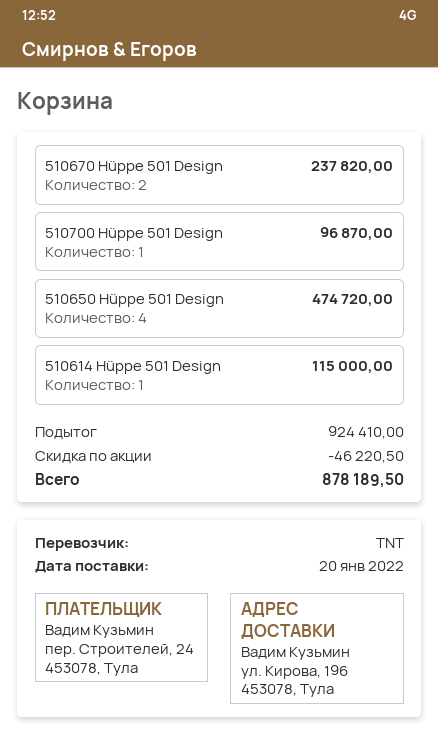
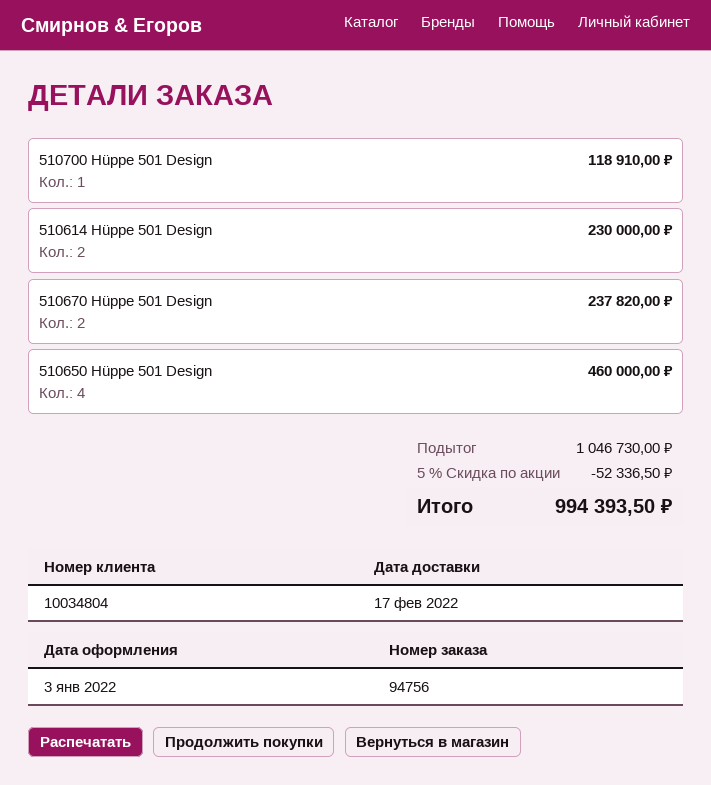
delivery date: 2022-01-20 -> 2022-02-17
510700 Hüppe 501 Design: 1 for 96870.00 -> 1 for 118910.00
510650 Hüppe 501 Design: 4 for 474720.00 -> 4 for 460000.00
510614 Hüppe 501 Design: 1 for 115000.00 -> 2 for 230000.00
subtotal: 924410.00 -> 1046730.00
discount: 46220.50 -> 52336.50
total: 878189.50 -> 994393.50

